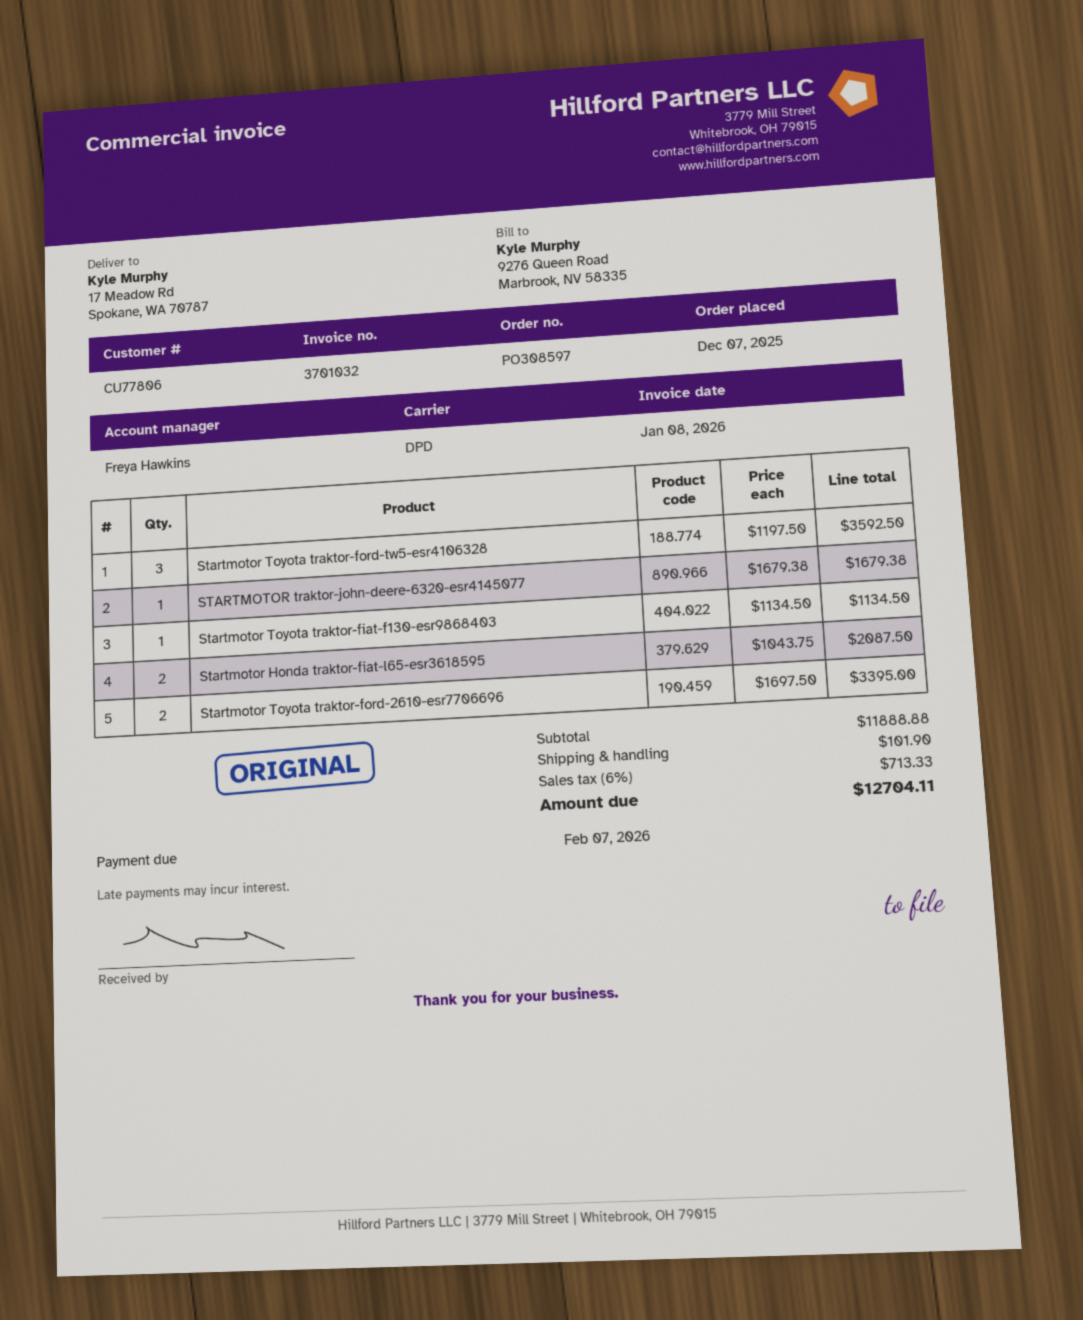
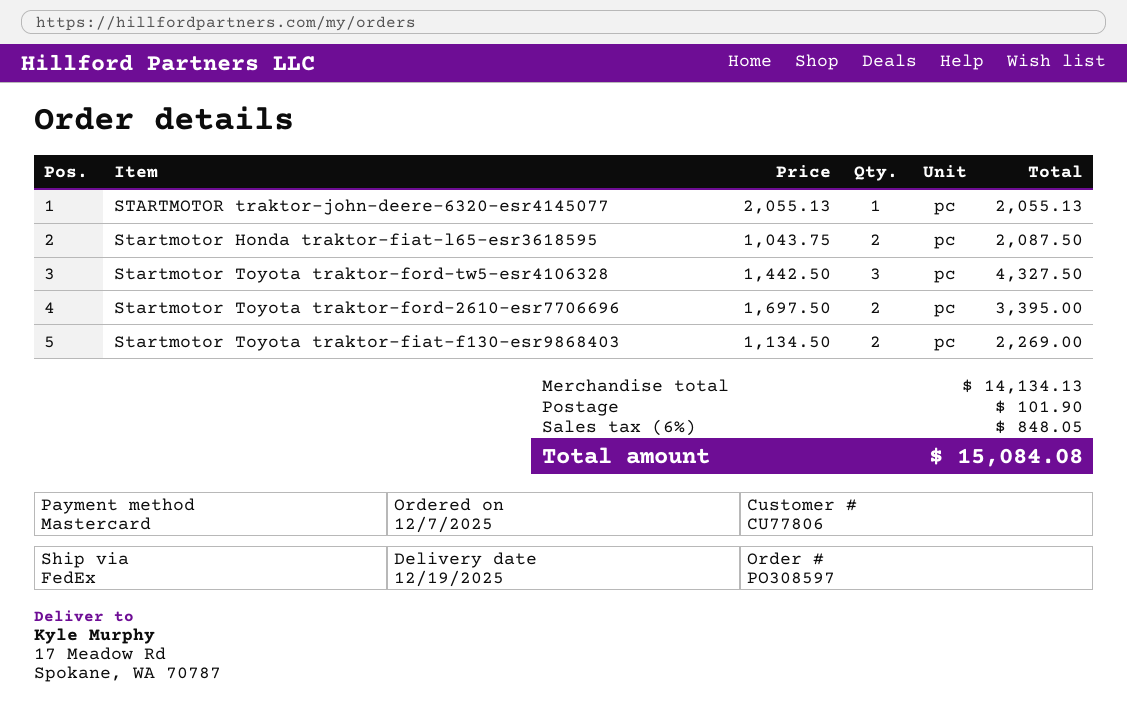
shipping method: DPD -> FedEx
Startmotor Toyota traktor-ford-tw5-esr4106328: 3 x 1197.50 = 3592.50 -> 3 x 1442.50 = 4327.50
STARTMOTOR traktor-john-deere-6320-esr4145077: 1 x 1679.38 = 1679.38 -> 1 x 2055.13 = 2055.13
Startmotor Toyota traktor-fiat-f130-esr9868403: 1 x 1134.50 = 1134.50 -> 2 x 1134.50 = 2269.00
subtotal: 11888.88 -> 14134.13
tax: 6% = 713.33 -> 6% = 848.05
total: 12704.11 -> 15084.08

